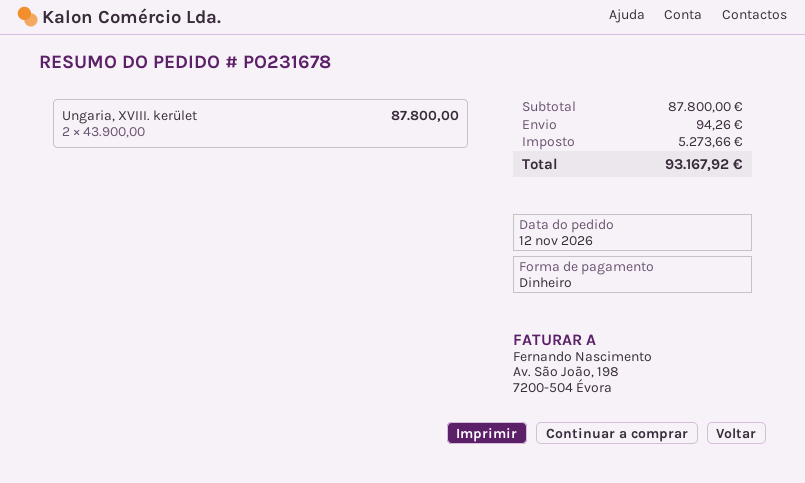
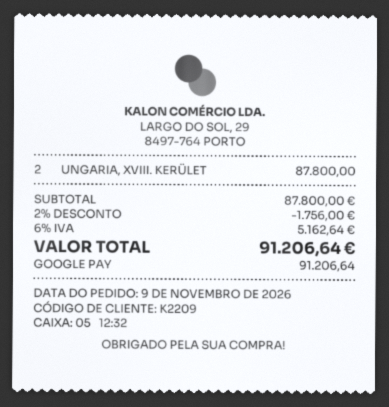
order date: 2026-11-12 -> 2026-11-09
payment method: cash -> Google Pay
discount: none -> 2% = 1756.00
shipping: 94.26 -> none
tax: 5273.66 -> 5162.64
total: 93167.92 -> 91206.64

